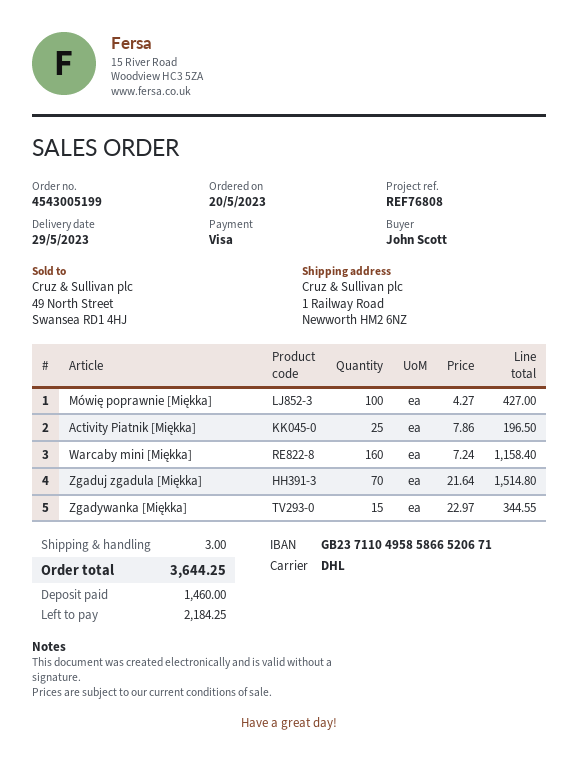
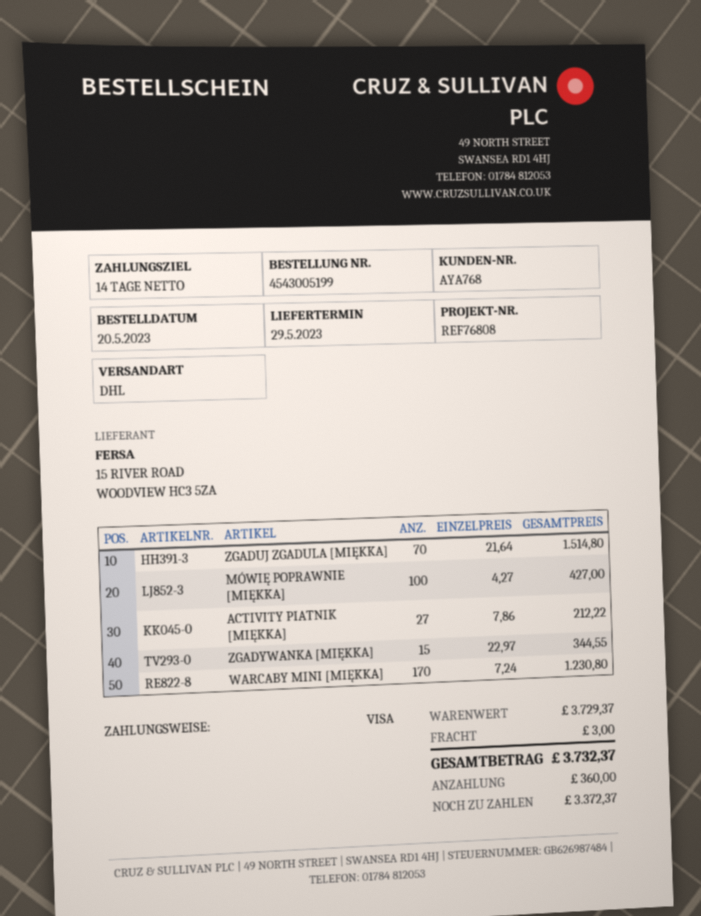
Activity Piatnik [Miękka]: 25 x 7.86 = 196.50 -> 27 x 7.86 = 212.22
Warcaby mini [Miękka]: 160 x 7.24 = 1158.40 -> 170 x 7.24 = 1230.80
total: 3644.25 -> 3732.37
deposit: 1460.00 -> 360.00
balance: 2184.25 -> 3372.37

